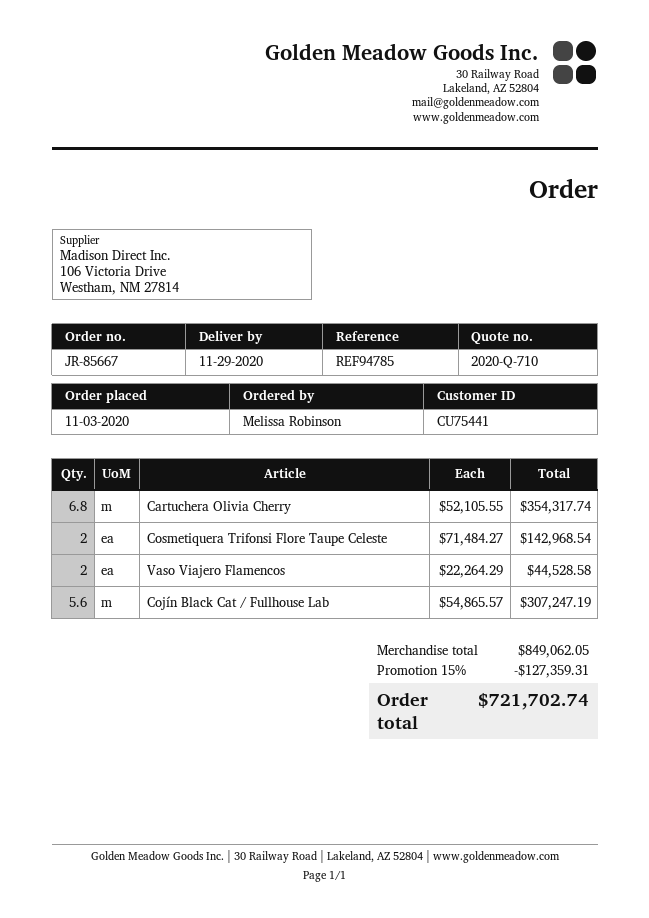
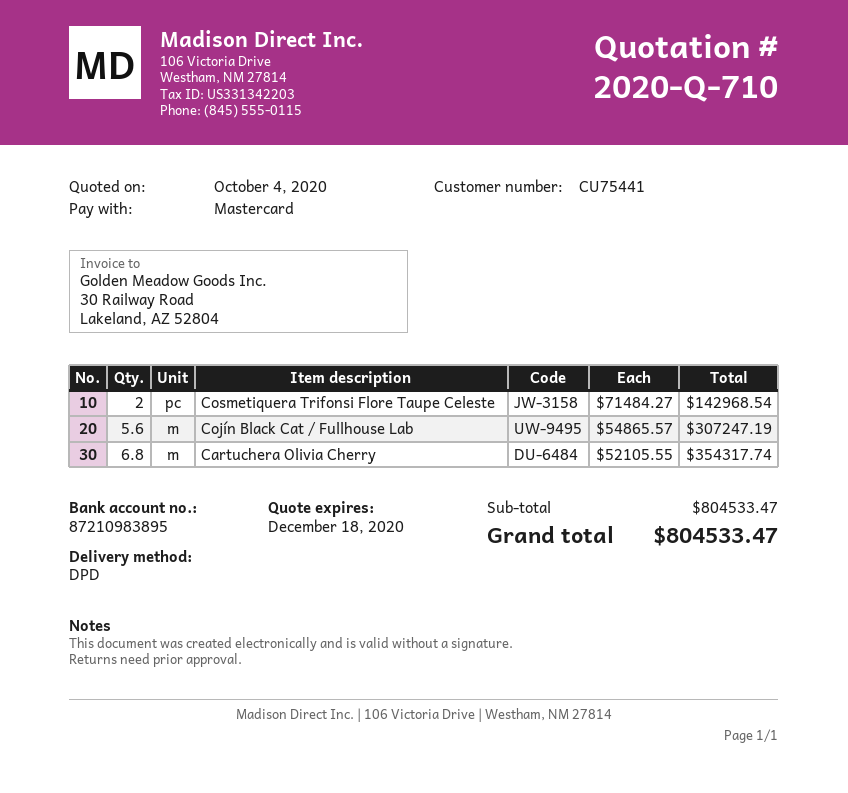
Vaso Viajero Flamencos: 2 x 22264.29 = 44528.58 -> none
subtotal: 849062.05 -> 804533.47
discount: 15% = 127359.31 -> none
total: 721702.74 -> 804533.47

